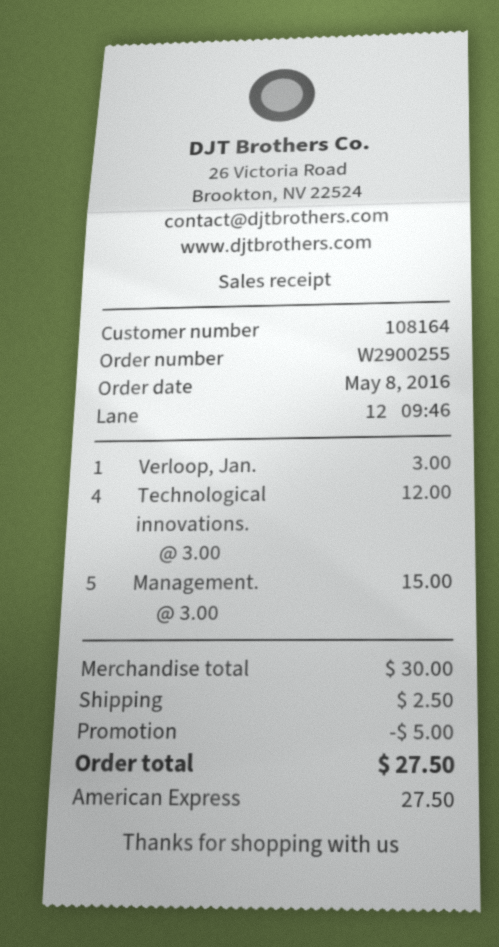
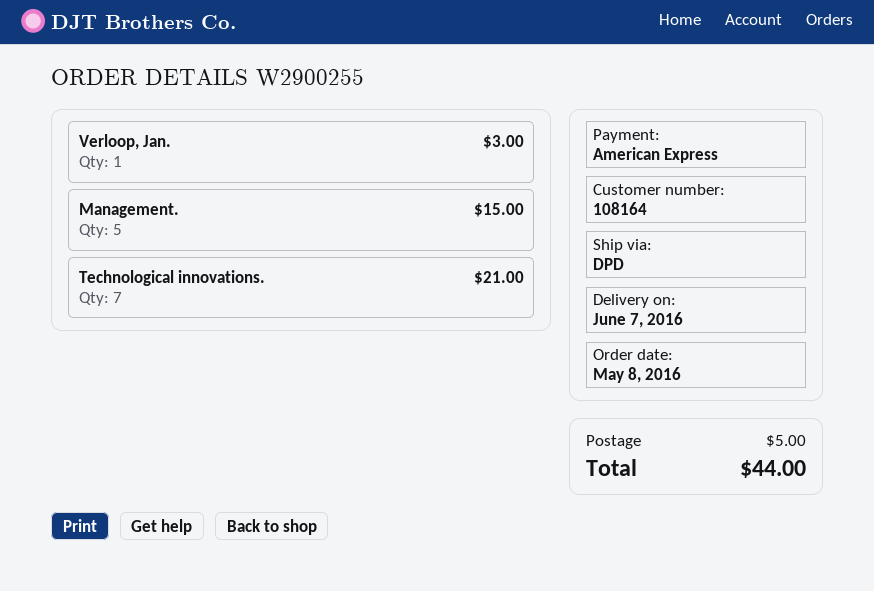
Technological innovations.: 4 for 12.00 -> 7 for 21.00
discount: 5.00 -> none
shipping: 2.50 -> 5.00
total: 27.50 -> 44.00

